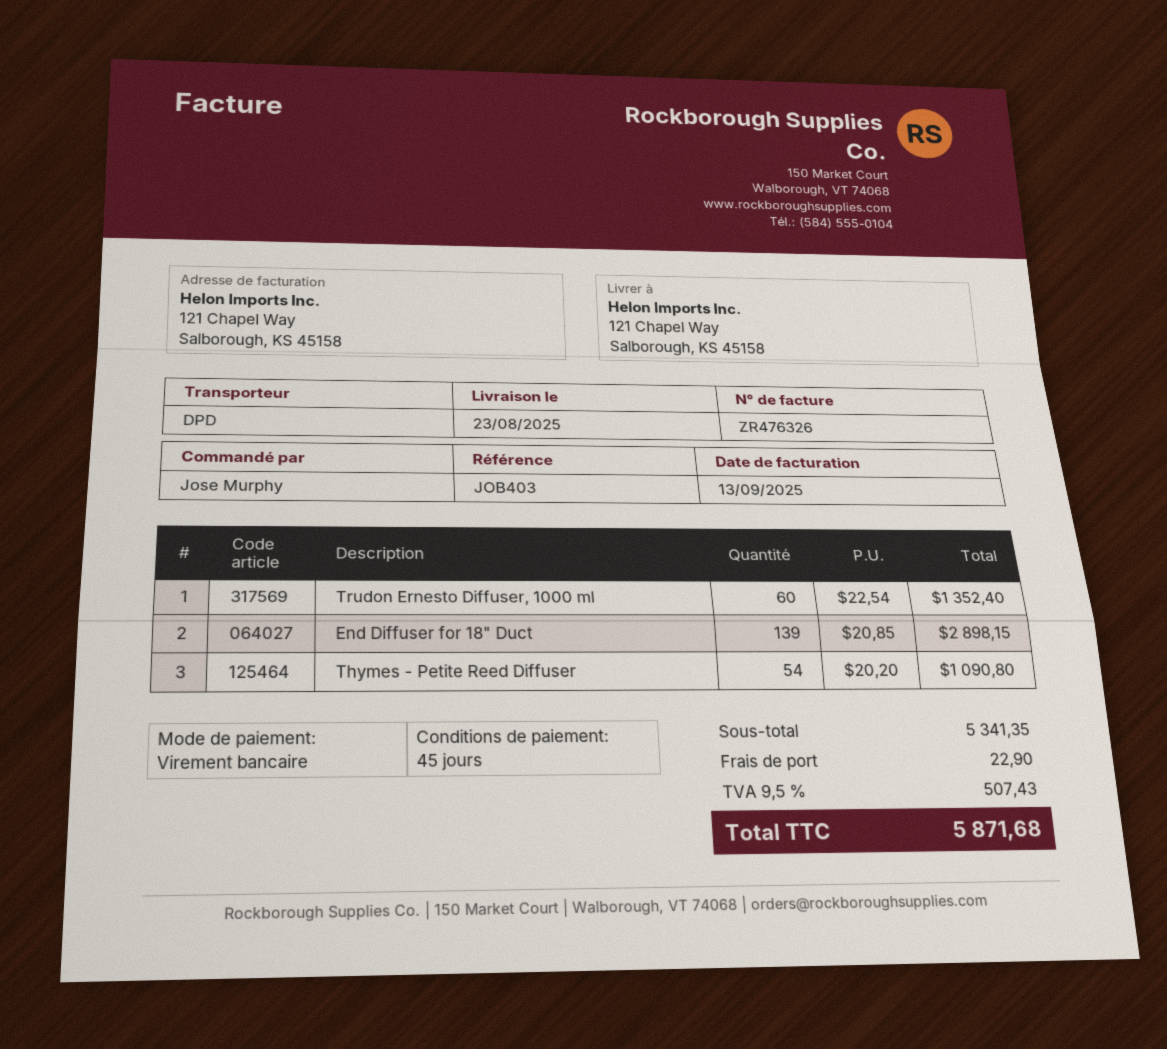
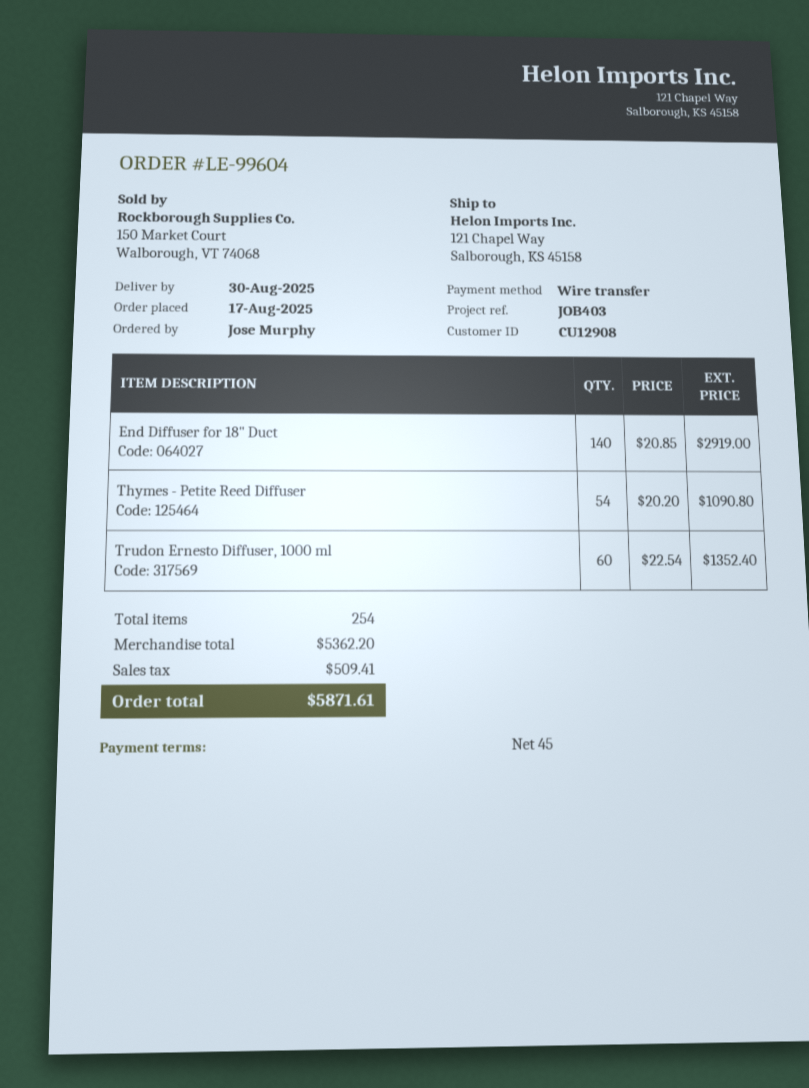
delivery date: 2025-08-23 -> 2025-08-30
End Diffuser for 18" Duct: 139 x 20.85 = 2898.15 -> 140 x 20.85 = 2919.00
subtotal: 5341.35 -> 5362.20
shipping: 22.90 -> none
tax: 507.43 -> 509.41
total: 5871.68 -> 5871.61

